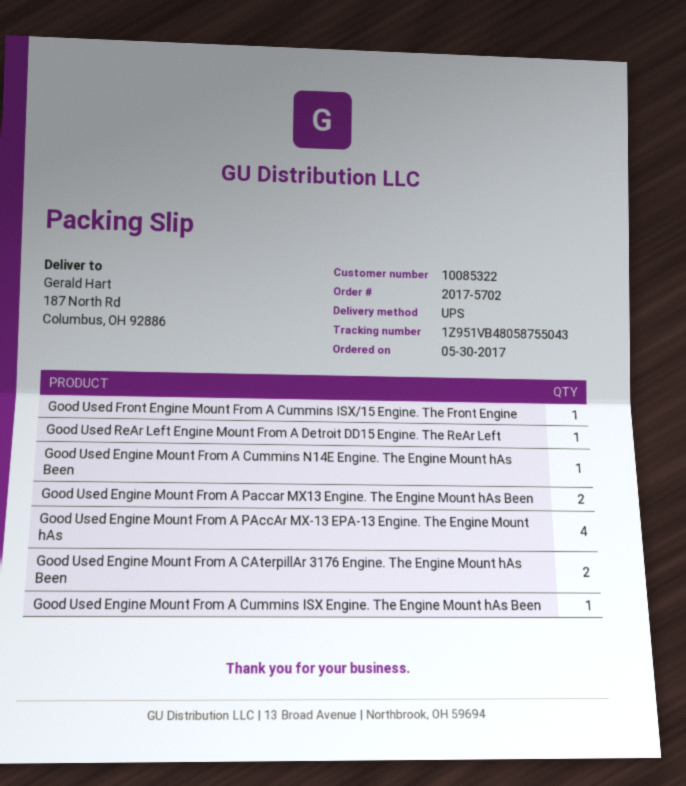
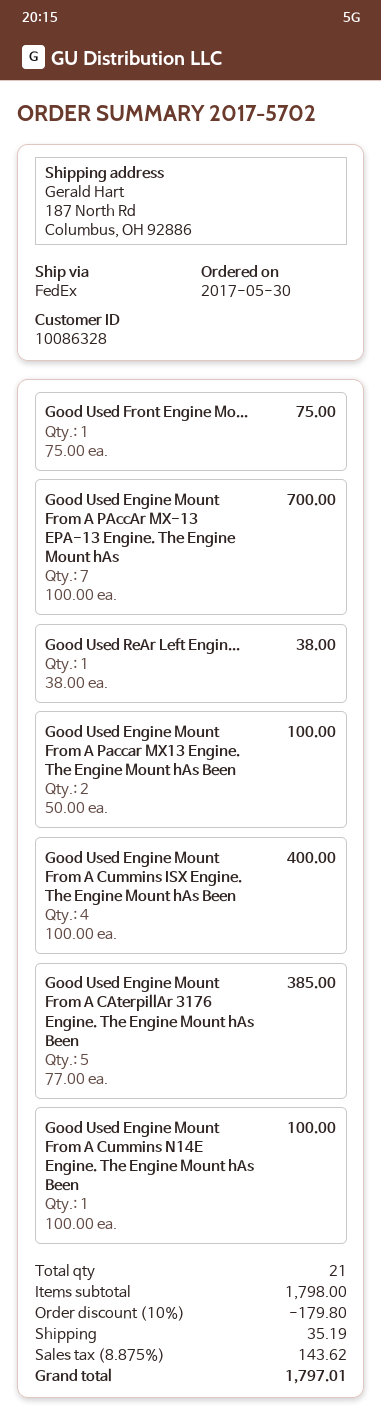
customer number: 10085322 -> 10086328
shipping method: UPS -> FedEx
Good Used Engine Mount From A PAccAr MX-13 EPA-13 Engine. The Engine Mount hAs: 4 -> 7
Good Used Engine Mount From A CAterpillAr 3176 Engine. The Engine Mount hAs Been: 2 -> 5
Good Used Engine Mount From A Cummins ISX Engine. The Engine Mount hAs Been: 1 -> 4

